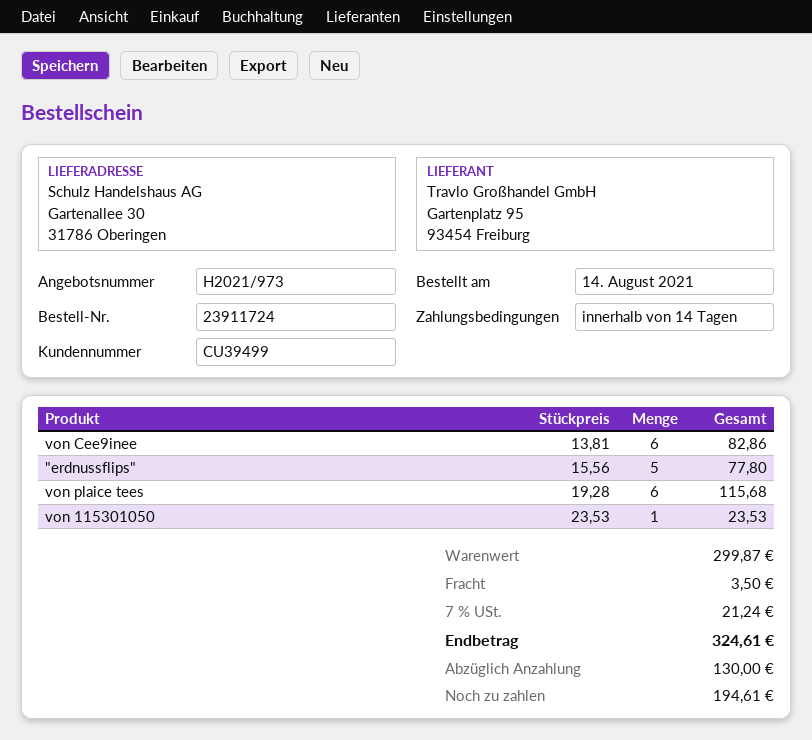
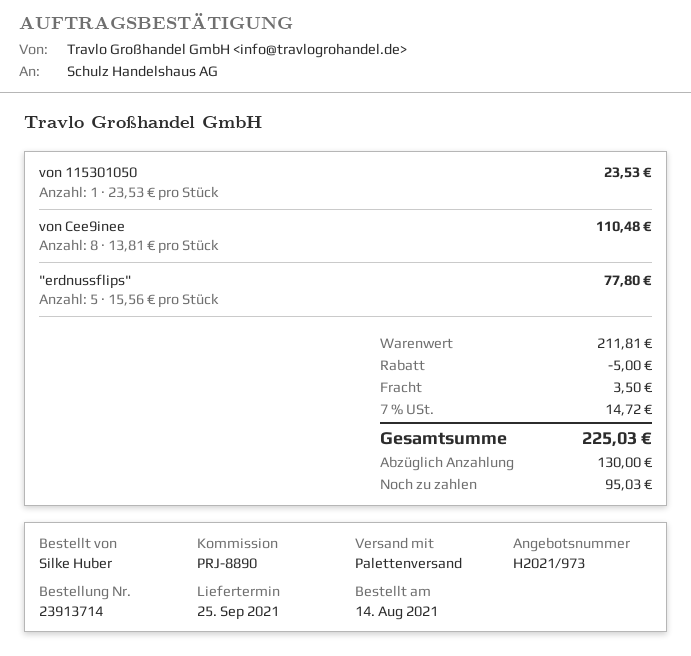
order number: 23911724 -> 23913714
von Cee9inee: 6 x 13.81 = 82.86 -> 8 x 13.81 = 110.48
von plaice tees: 6 x 19.28 = 115.68 -> none
subtotal: 299.87 -> 211.81
discount: none -> 5.00
tax: 7% = 21.24 -> 7% = 14.72
total: 324.61 -> 225.03
balance: 194.61 -> 95.03

